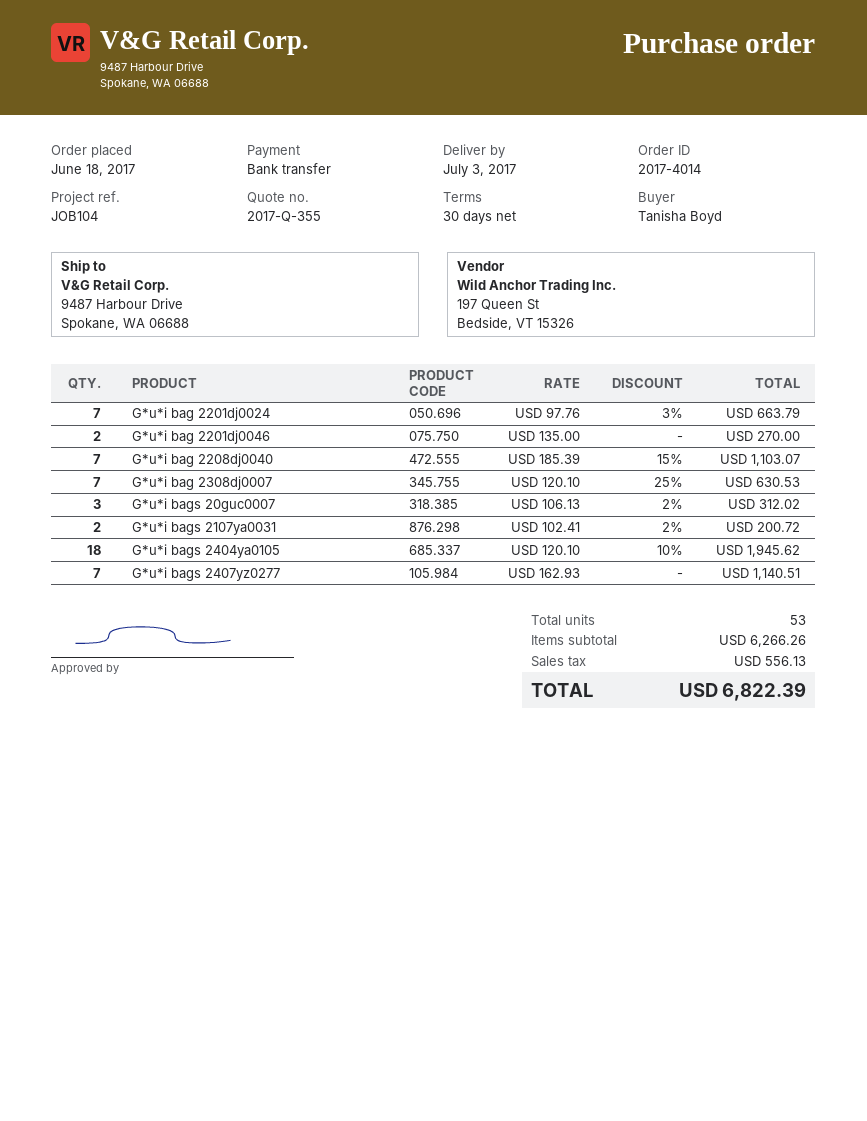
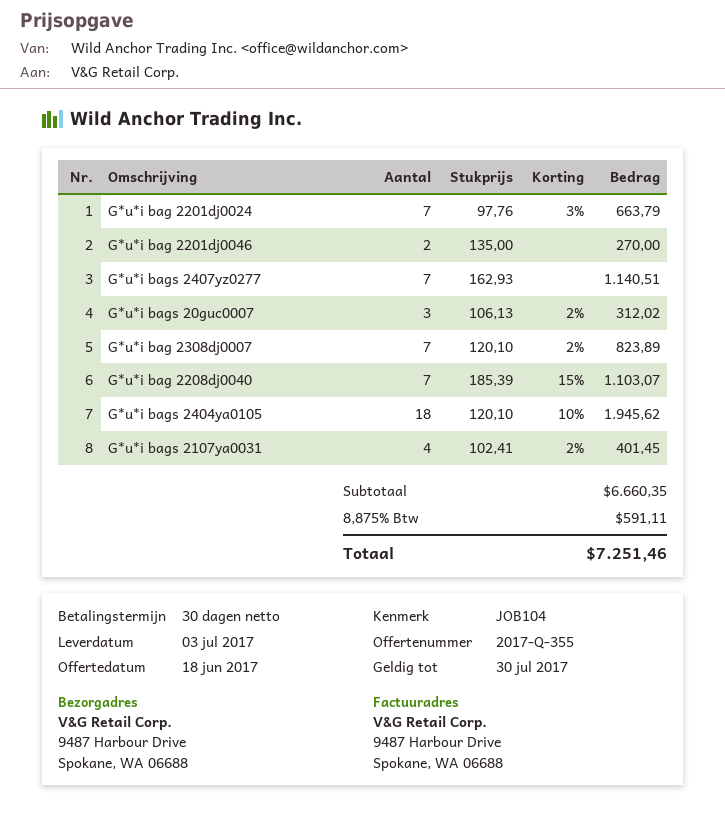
G*u*i bag 2308dj0007: 7 x 120.10 - 25% = 630.53 -> 7 x 120.10 - 2% = 823.89
G*u*i bags 2107ya0031: 2 x 102.41 - 2% = 200.72 -> 4 x 102.41 - 2% = 401.45
subtotal: 6266.26 -> 6660.35
tax: 556.13 -> 591.11
total: 6822.39 -> 7251.46

